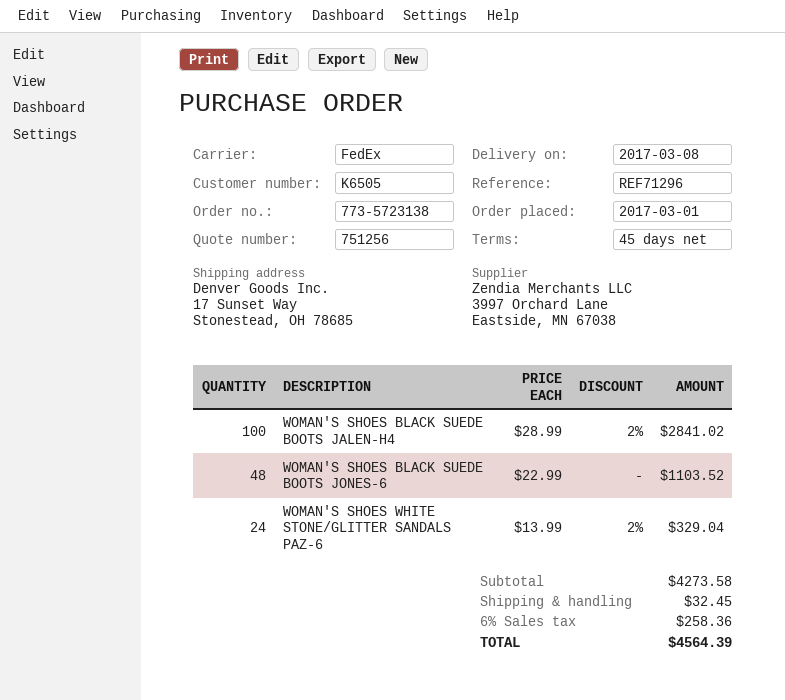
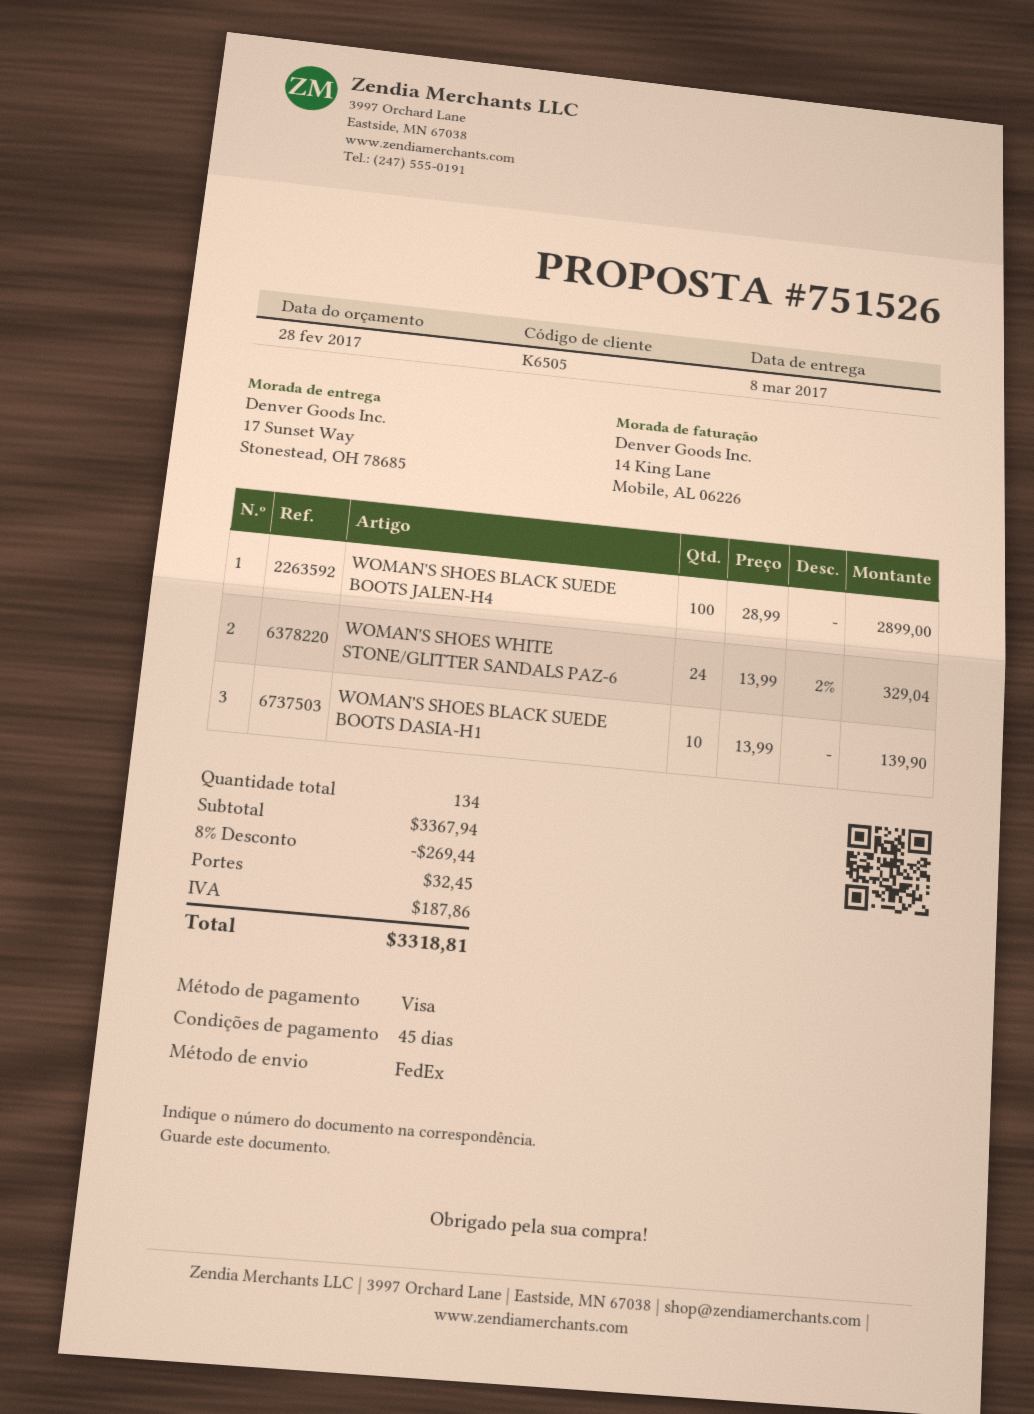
quote number: 751256 -> 751526
WOMAN'S SHOES BLACK SUEDE BOOTS JALEN-H4: 100 x 28.99 - 2% = 2841.02 -> 100 x 28.99 = 2899.00
WOMAN'S SHOES BLACK SUEDE BOOTS JONES-6: 48 x 22.99 = 1103.52 -> none
WOMAN'S SHOES BLACK SUEDE BOOTS DASIA-H1: none -> 10 x 13.99 = 139.90
subtotal: 4273.58 -> 3367.94
discount: none -> 8% = 269.44
tax: 258.36 -> 187.86
total: 4564.39 -> 3318.81

